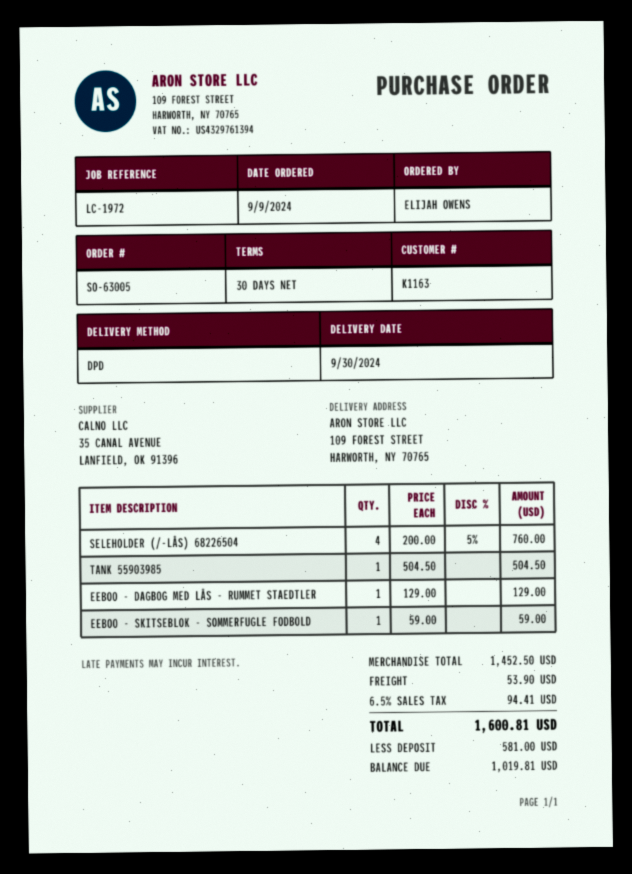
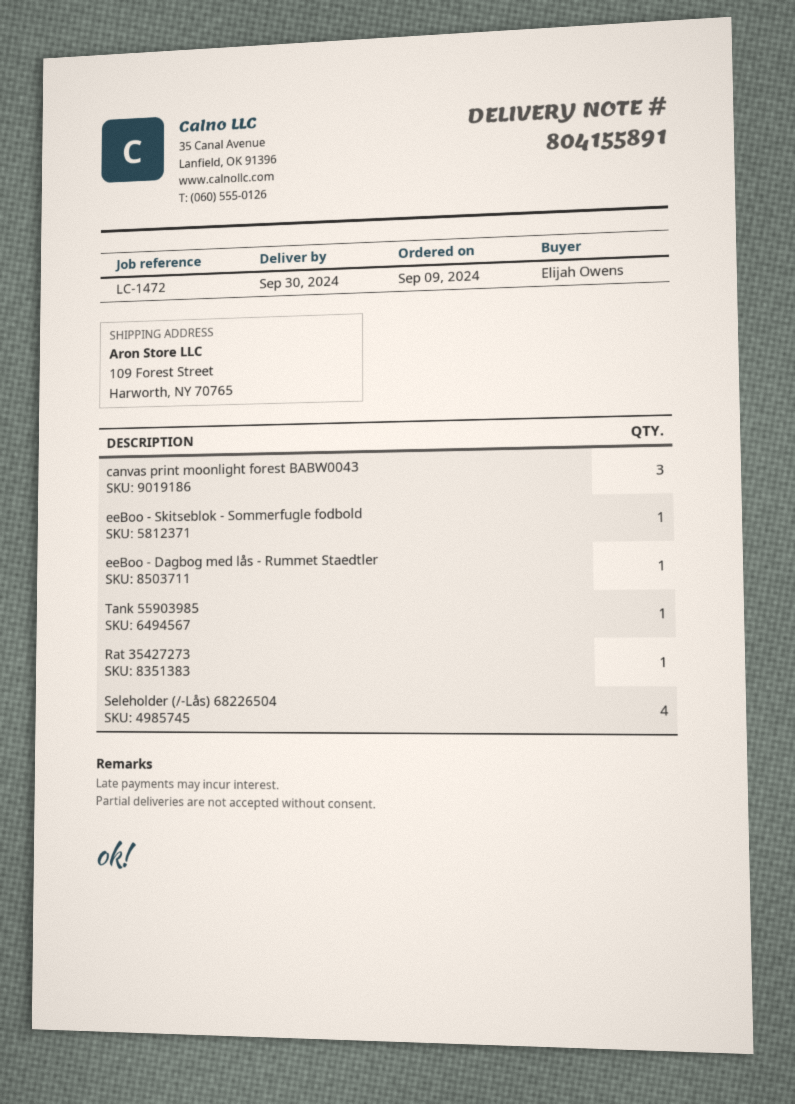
reference: LC-1972 -> LC-1472
canvas print moonlight forest BABW0043: none -> 3
Rat 35427273: none -> 1

